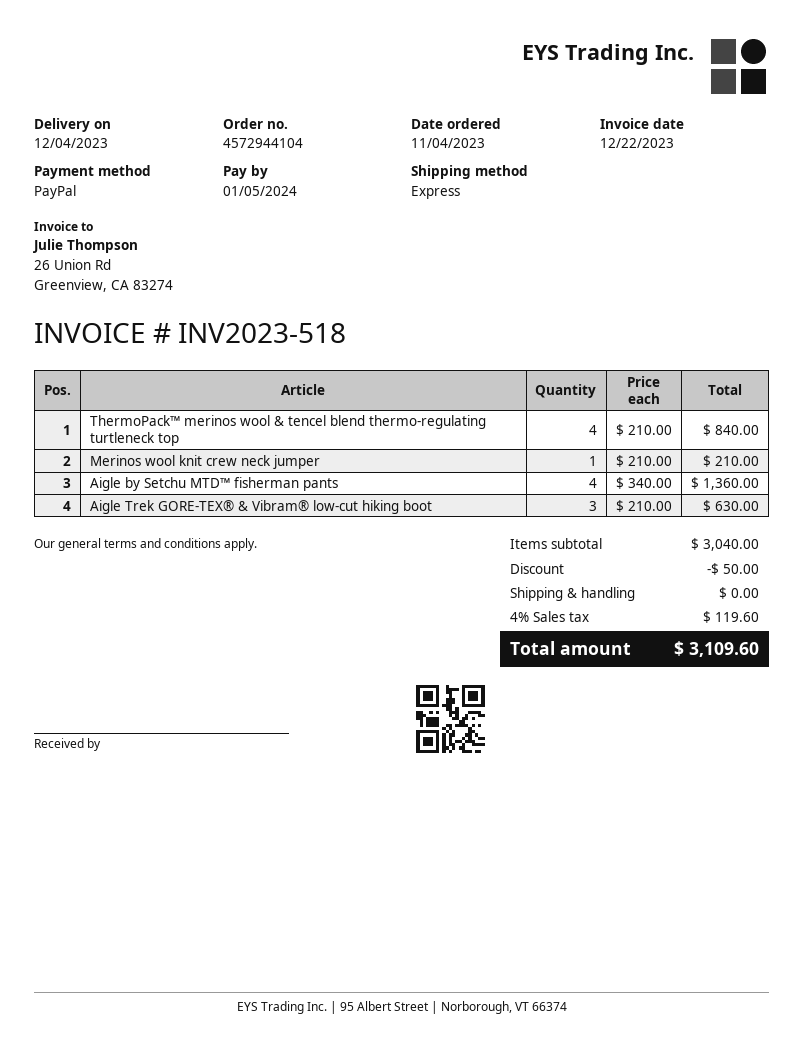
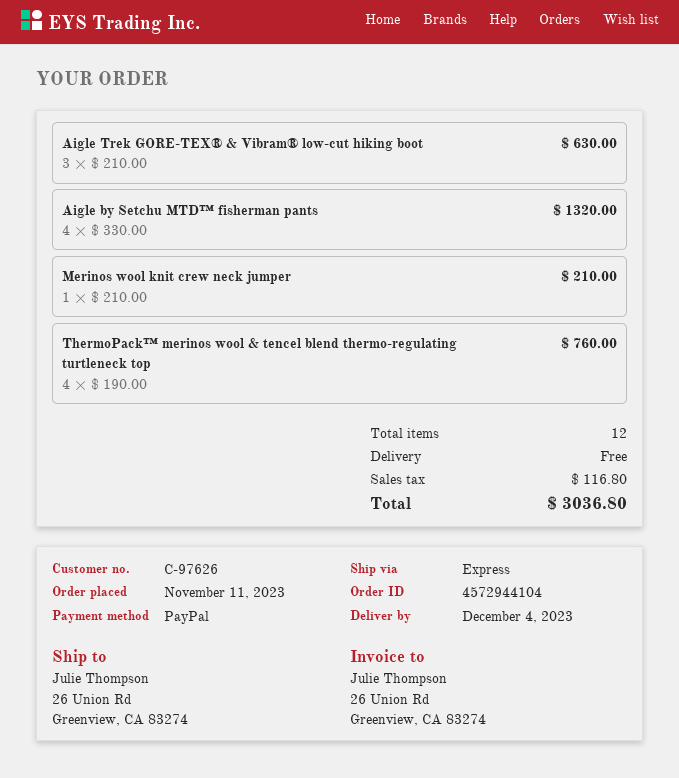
order date: 2023-11-04 -> 2023-11-11
ThermoPack™ merinos wool & tencel blend thermo-regulating turtleneck top: 4 x 210.00 = 840.00 -> 4 x 190.00 = 760.00
Aigle by Setchu MTD™ fisherman pants: 4 x 340.00 = 1360.00 -> 4 x 330.00 = 1320.00
discount: 50.00 -> none
tax: 119.60 -> 116.80
total: 3109.60 -> 3036.80

